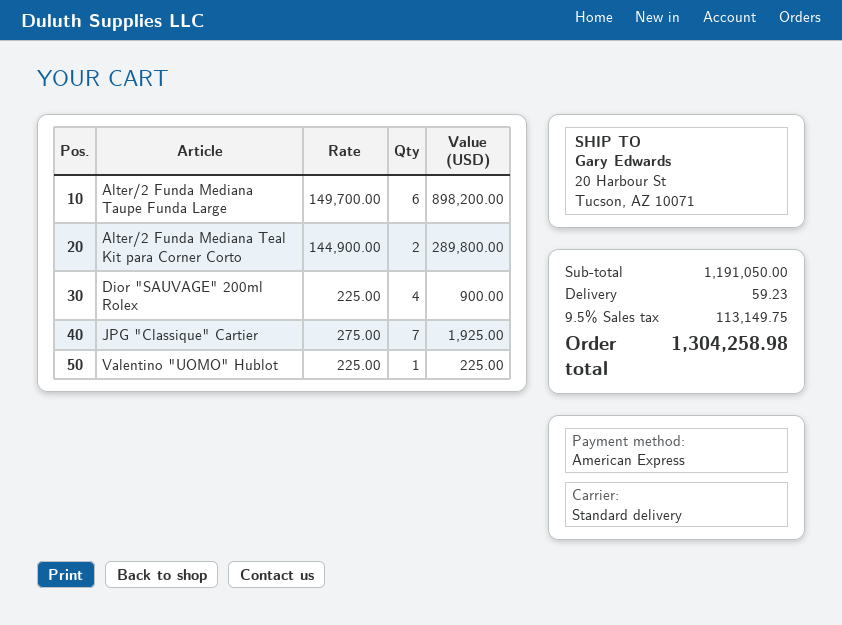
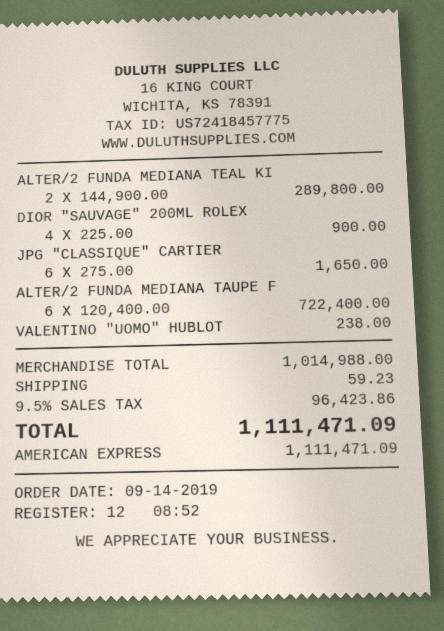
Alter/2 Funda Mediana Taupe Funda Large: 6 x 149700.00 = 898200.00 -> 6 x 120400.00 = 722400.00
JPG "Classique" Cartier: 7 x 275.00 = 1925.00 -> 6 x 275.00 = 1650.00
Valentino "UOMO" Hublot: 1 x 225.00 = 225.00 -> 1 x 238.00 = 238.00
subtotal: 1191050.00 -> 1014988.00
tax: 9.5% = 113149.75 -> 9.5% = 96423.86
total: 1304258.98 -> 1111471.09

